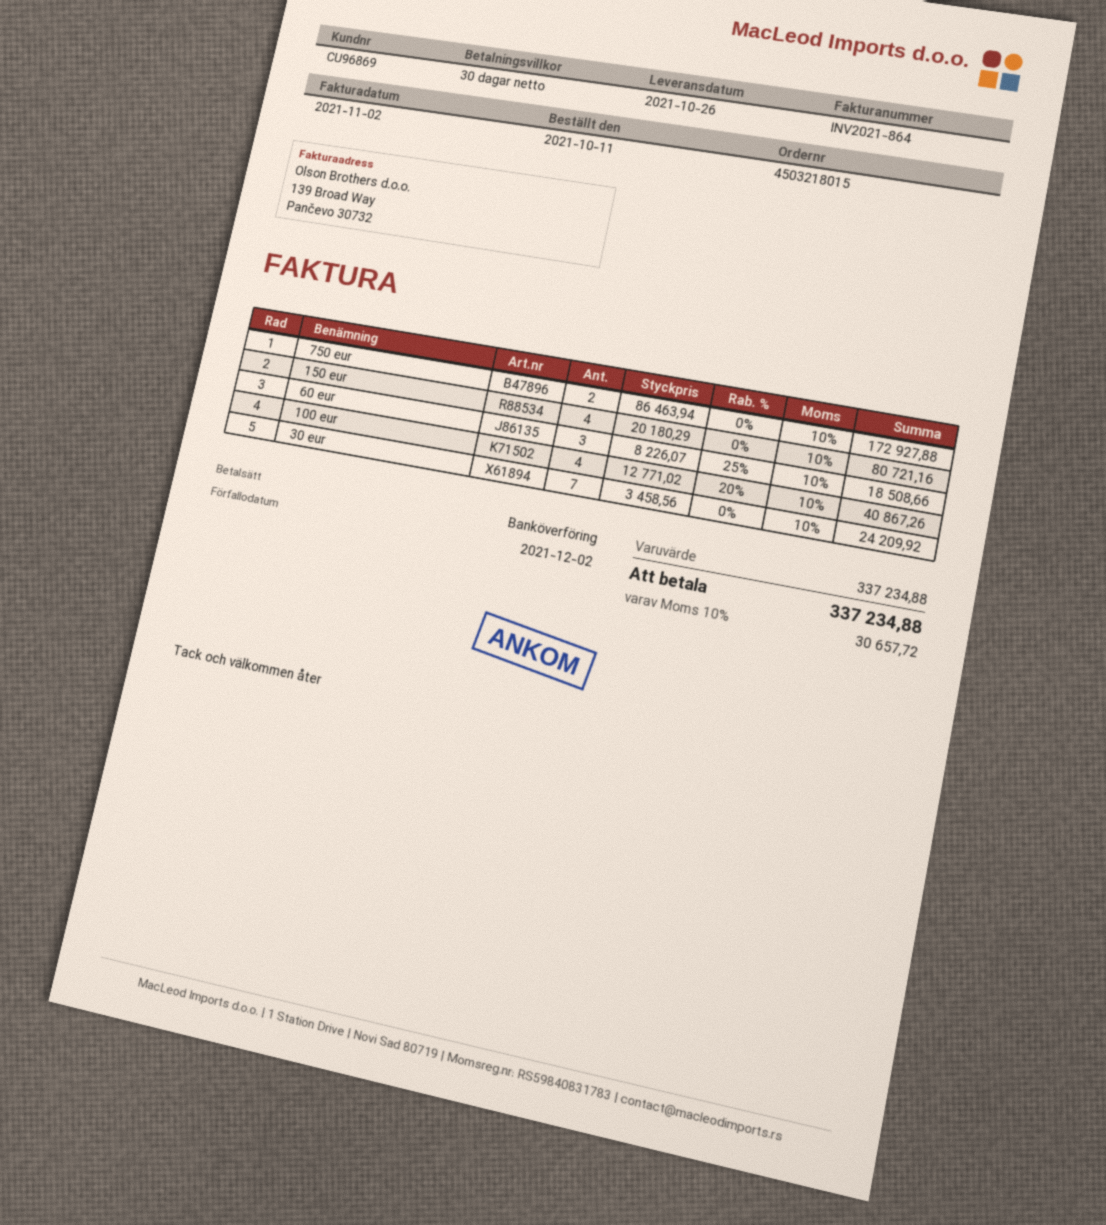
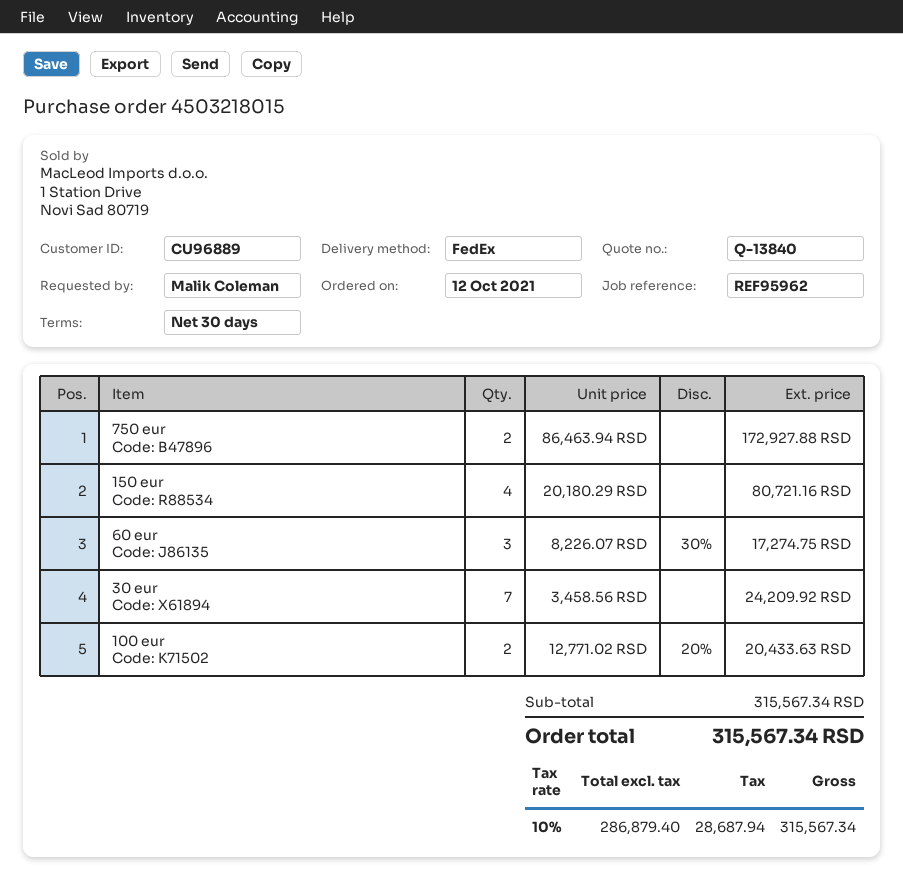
order date: 2021-10-11 -> 2021-10-12
customer number: CU96869 -> CU96889
60 eur: 3 x 8226.07 - 25% = 18508.66 -> 3 x 8226.07 - 30% = 17274.75
100 eur: 4 x 12771.02 - 20% = 40867.26 -> 2 x 12771.02 - 20% = 20433.63
subtotal: 337234.88 -> 315567.34
tax: 10% = 30657.72 -> 10% = 28687.94
total: 337234.88 -> 315567.34

